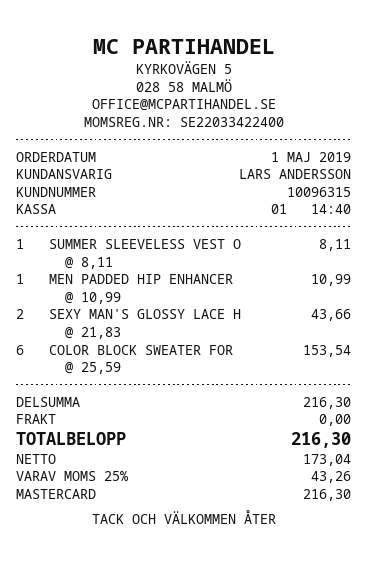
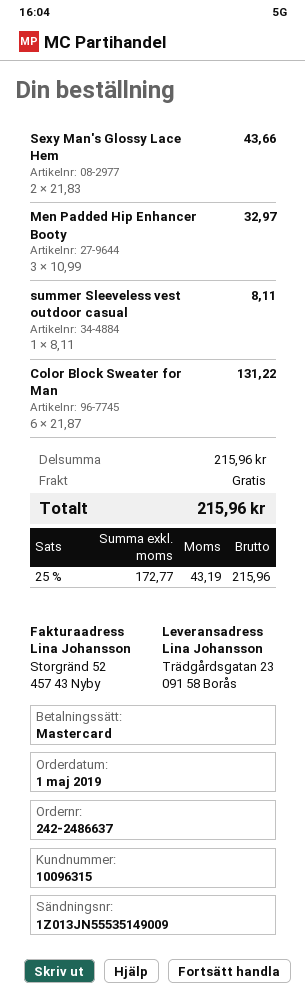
MEN PADDED HIP ENHANCER: 1 x 10.99 = 10.99 -> 3 x 10.99 = 32.97
COLOR BLOCK SWEATER FOR: 6 x 25.59 = 153.54 -> 6 x 21.87 = 131.22
subtotal: 216.30 -> 215.96
net: 173.04 -> 172.77
tax: 25% = 43.26 -> 25% = 43.19
total: 216.30 -> 215.96

